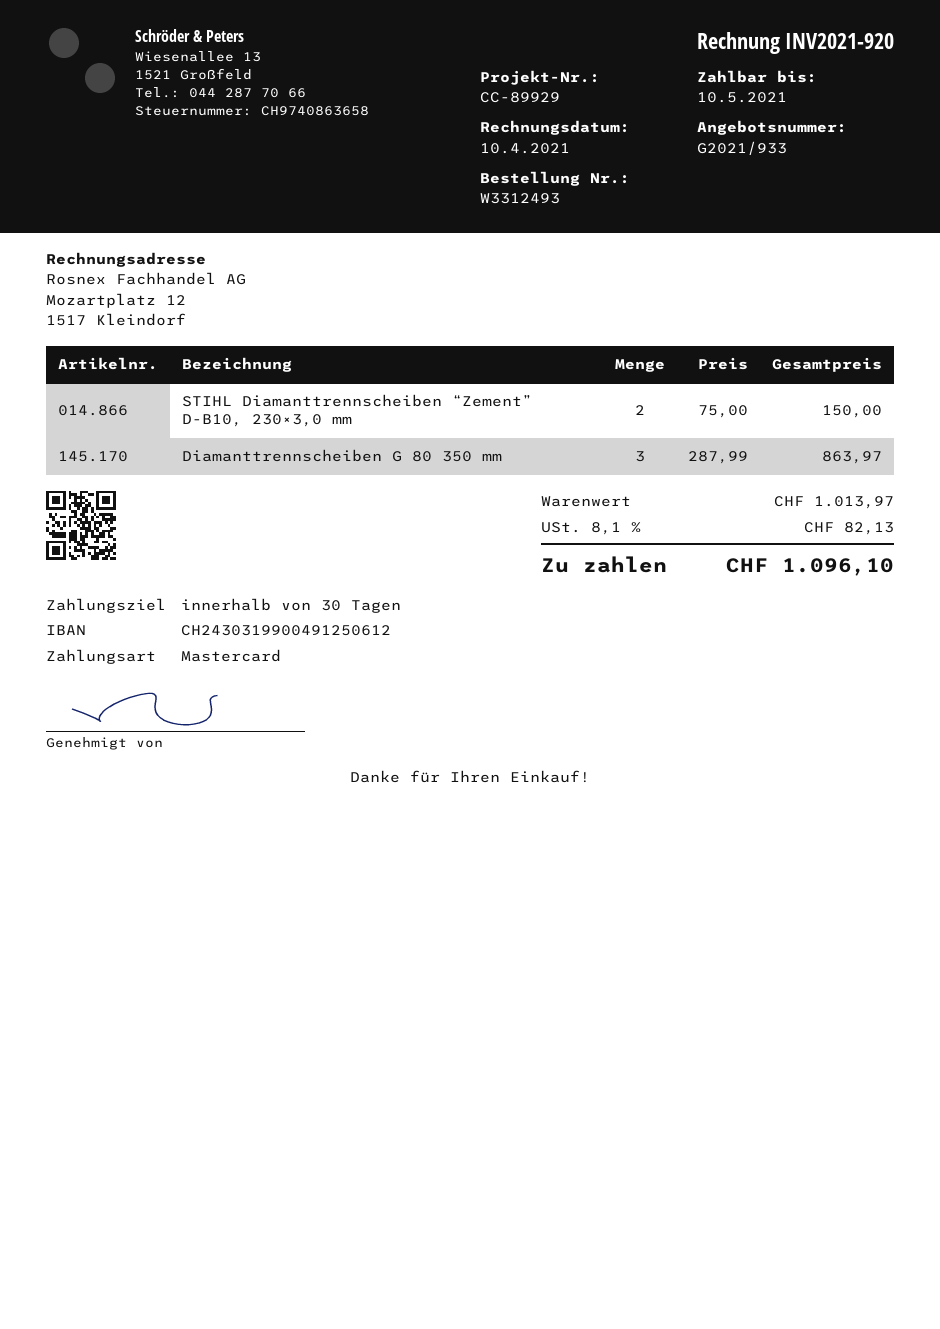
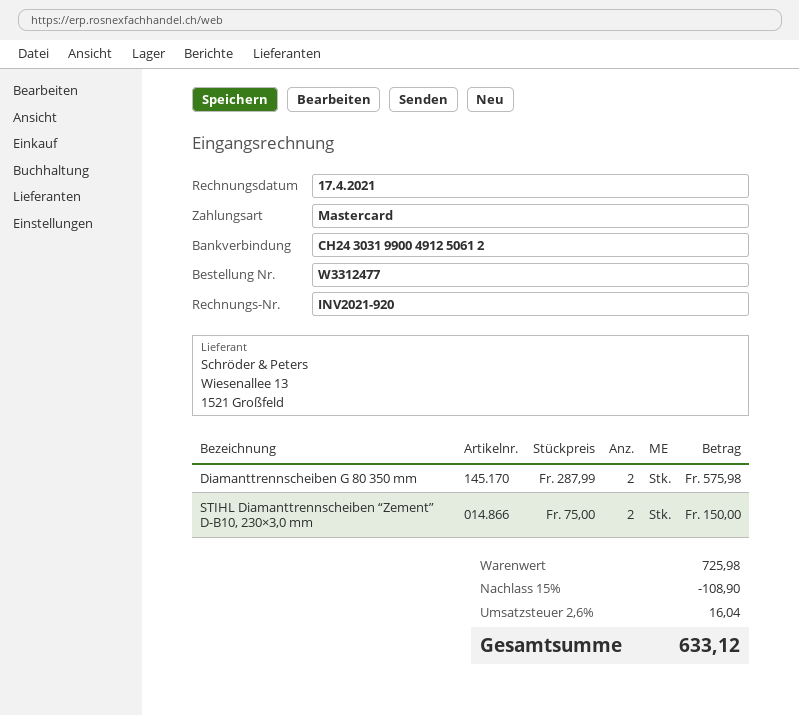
order number: W3312493 -> W3312477
invoice date: 2021-04-10 -> 2021-04-17
Diamanttrennscheiben G 80 350 mm: 3 x 287.99 = 863.97 -> 2 x 287.99 = 575.98
subtotal: 1013.97 -> 725.98
discount: none -> 15% = 108.90
tax: 8.1% = 82.13 -> 2.6% = 16.04
total: 1096.10 -> 633.12

